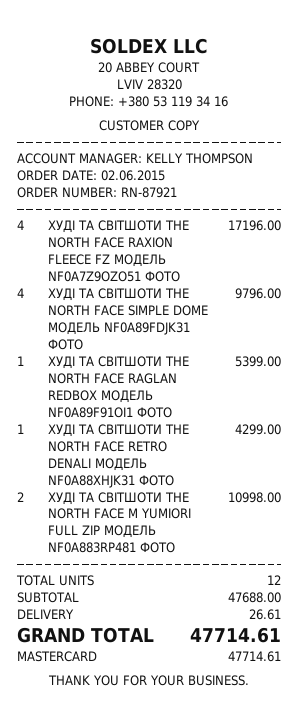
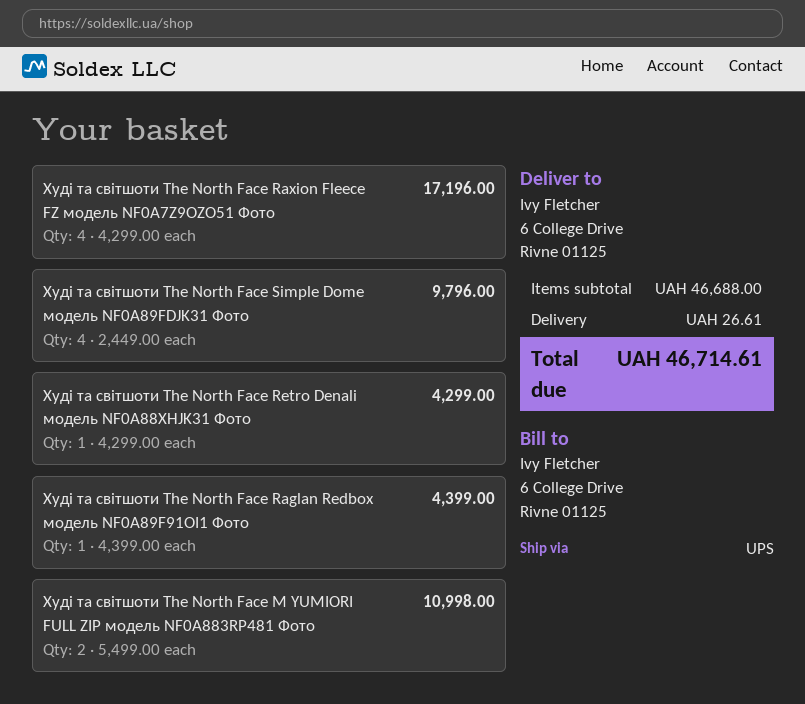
ХУДІ ТА СВІТШОТИ THE NORTH FACE RAGLAN REDBOX МОДЕЛЬ NF0A89F91OI1 ФОТО: 1 for 5399.00 -> 1 for 4399.00
subtotal: 47688.00 -> 46688.00
total: 47714.61 -> 46714.61

